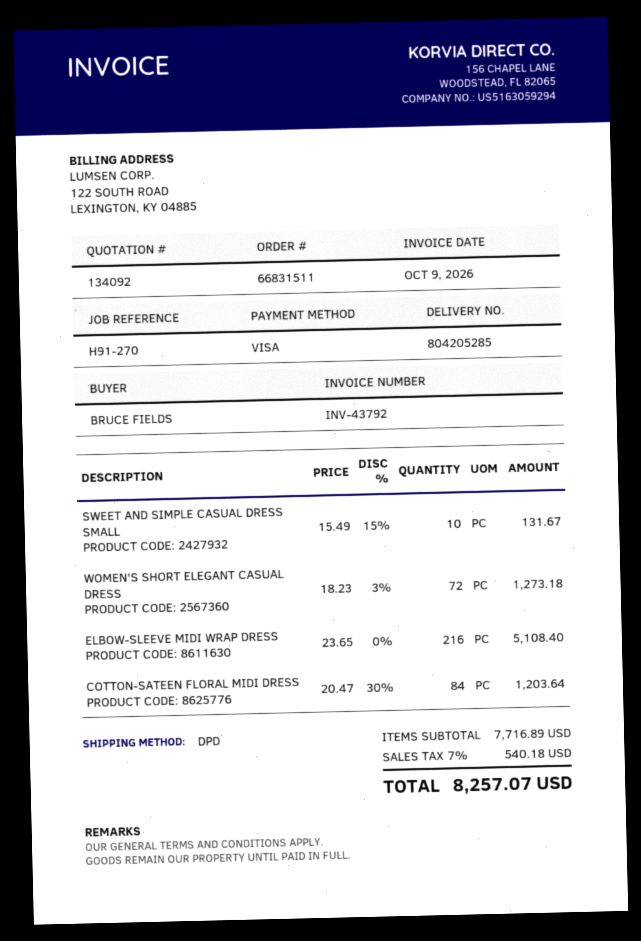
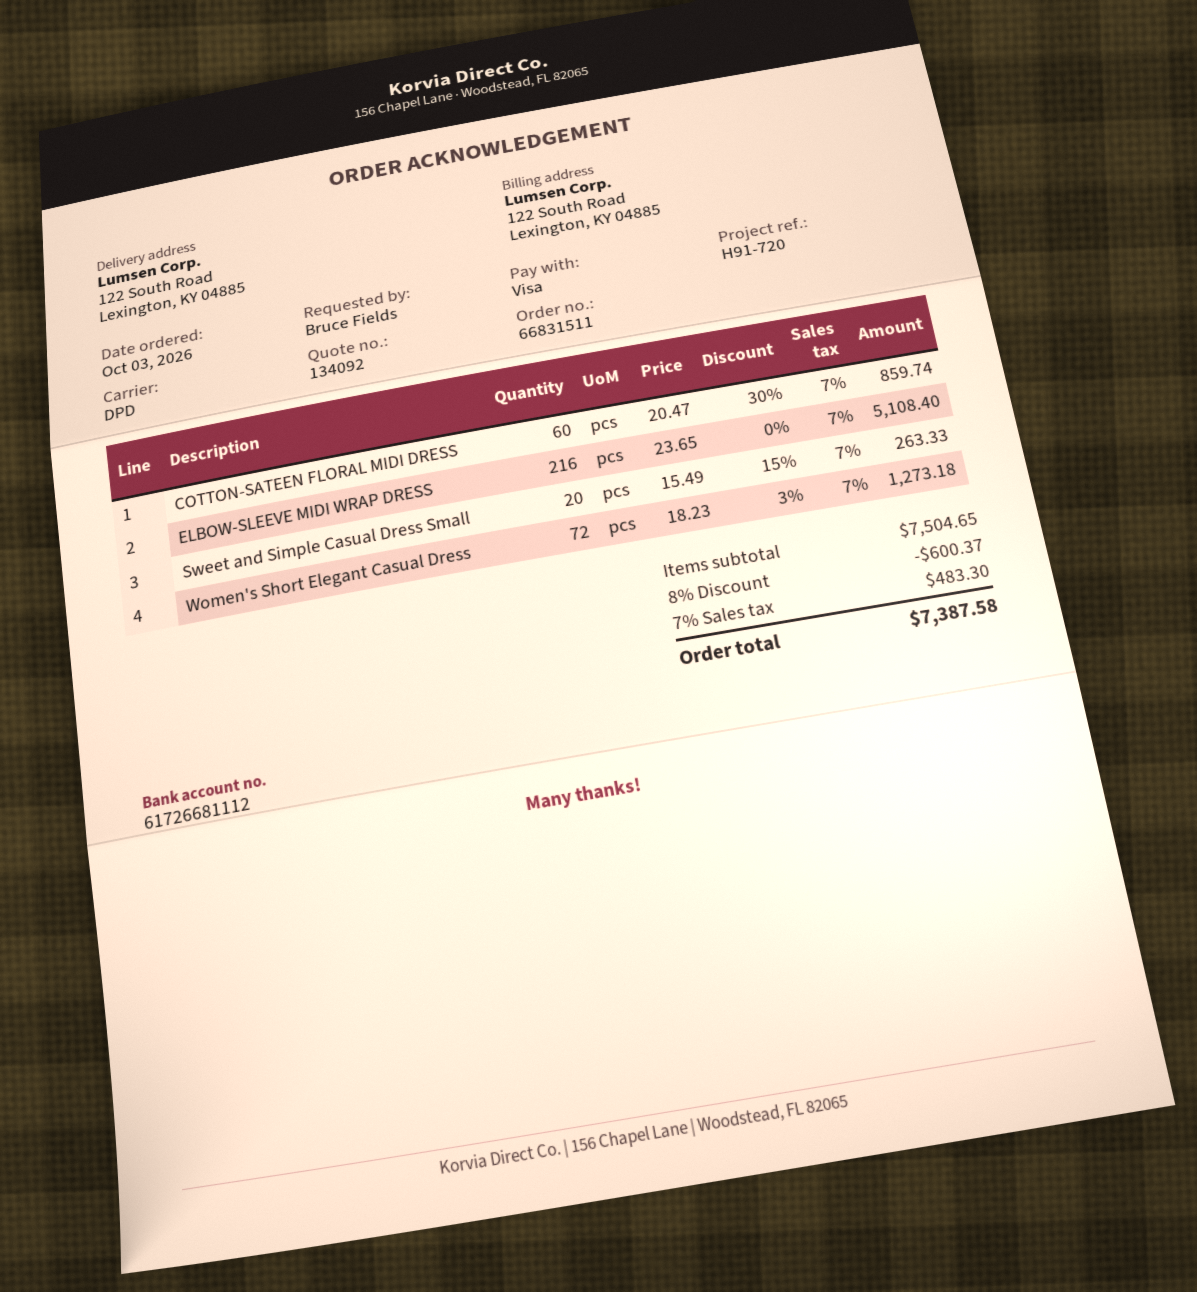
reference: H91-270 -> H91-720
SWEET AND SIMPLE CASUAL DRESS SMALL: 10 x 15.49 - 15% = 131.67 -> 20 x 15.49 - 15% = 263.33
COTTON-SATEEN FLORAL MIDI DRESS: 84 x 20.47 - 30% = 1203.64 -> 60 x 20.47 - 30% = 859.74
subtotal: 7716.89 -> 7504.65
discount: none -> 8% = 600.37
tax: 7% = 540.18 -> 7% = 483.30
total: 8257.07 -> 7387.58

